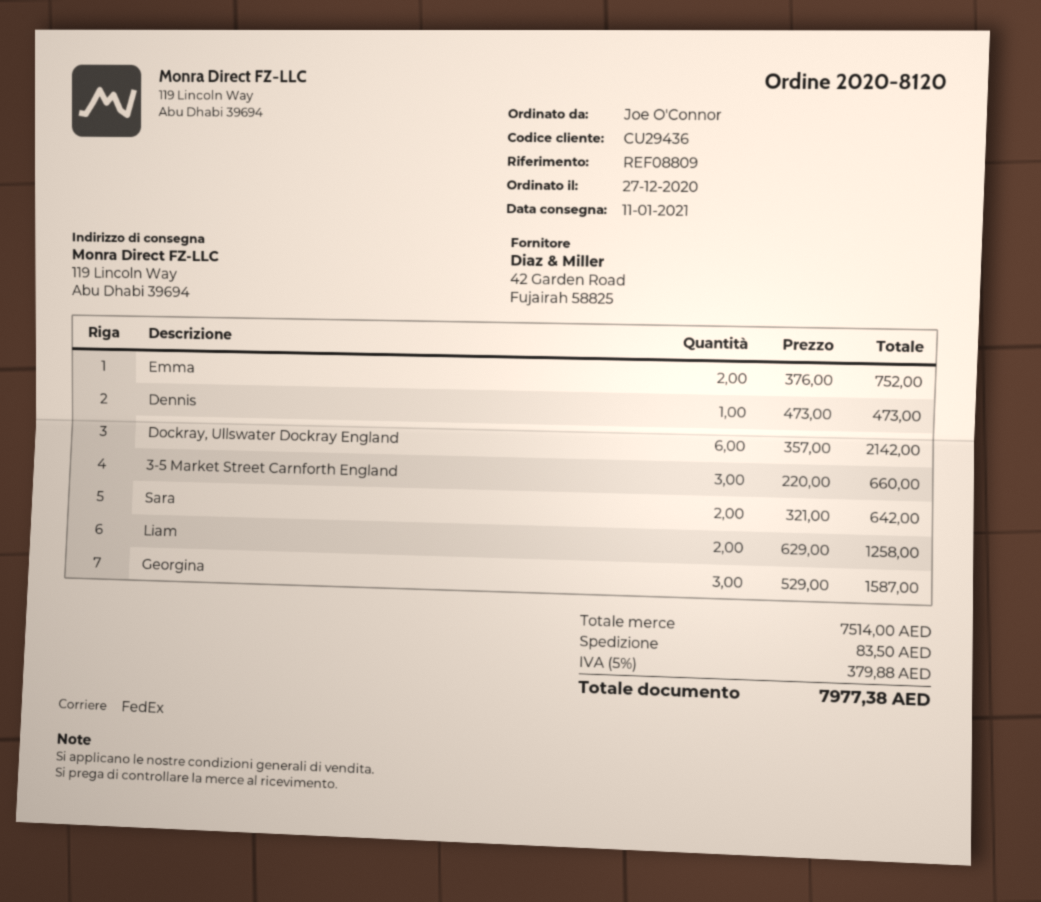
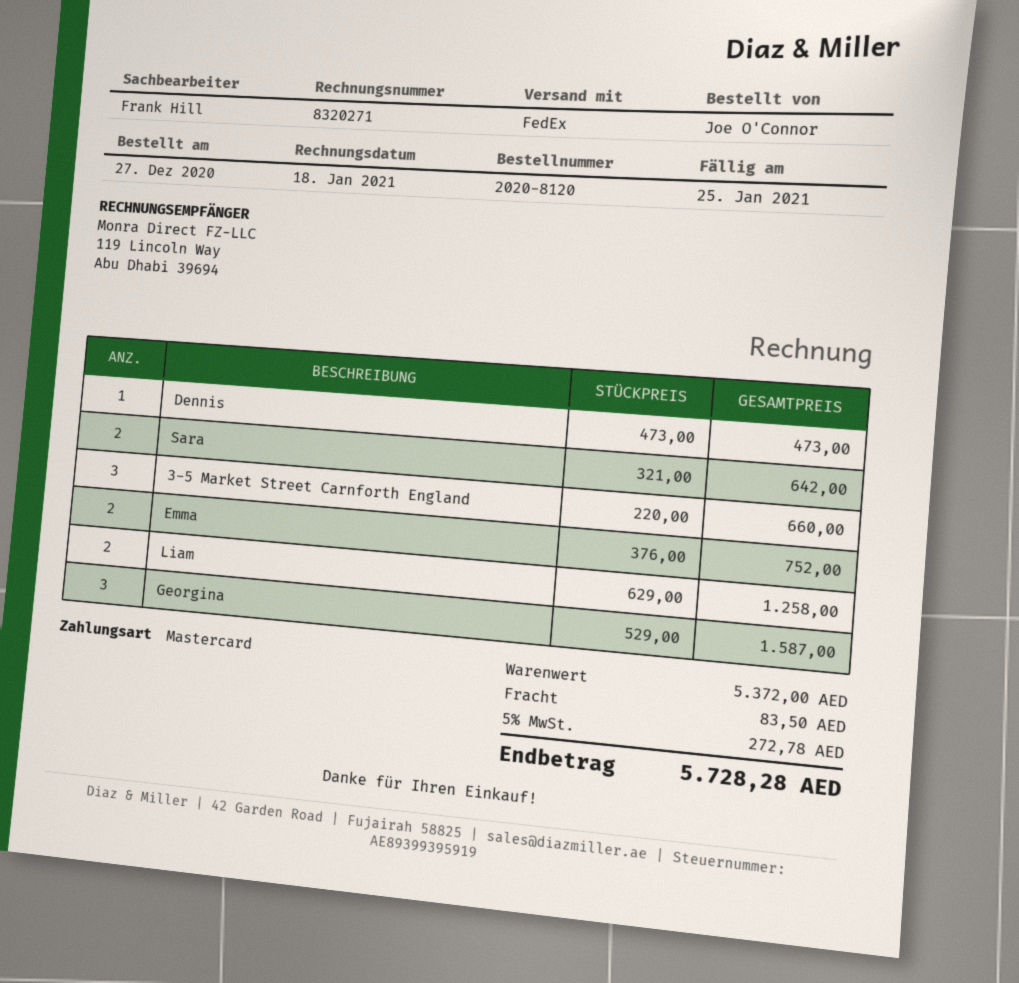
Dockray, Ullswater Dockray England: 6 x 357.00 = 2142.00 -> none
subtotal: 7514.00 -> 5372.00
tax: 5% = 379.88 -> 5% = 272.78
total: 7977.38 -> 5728.28

